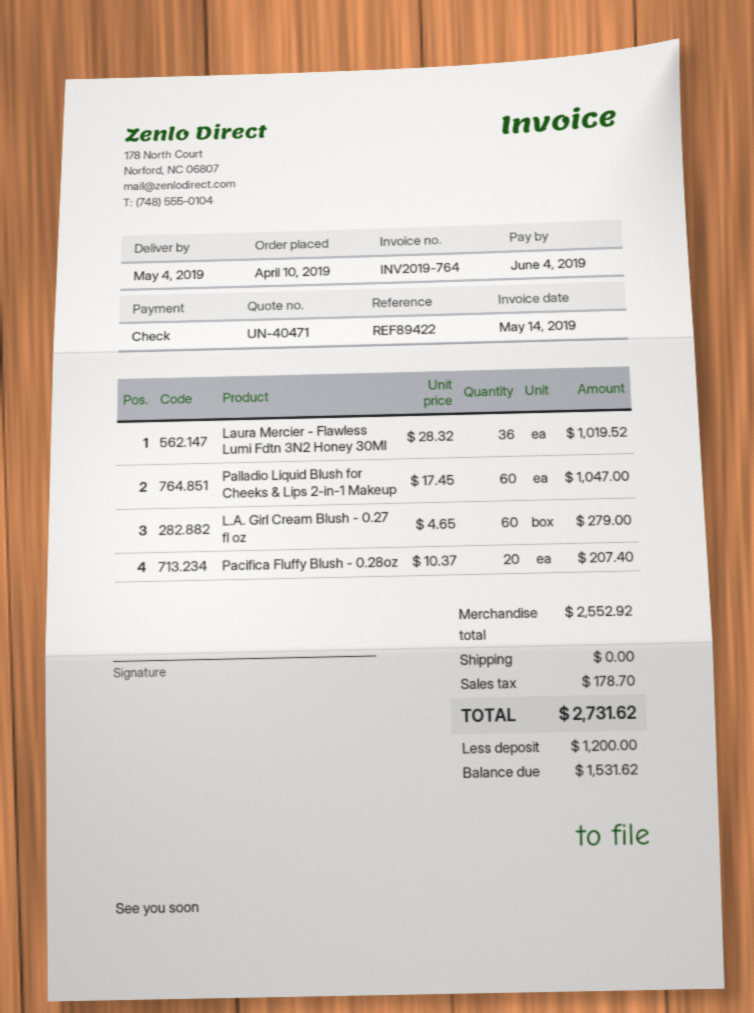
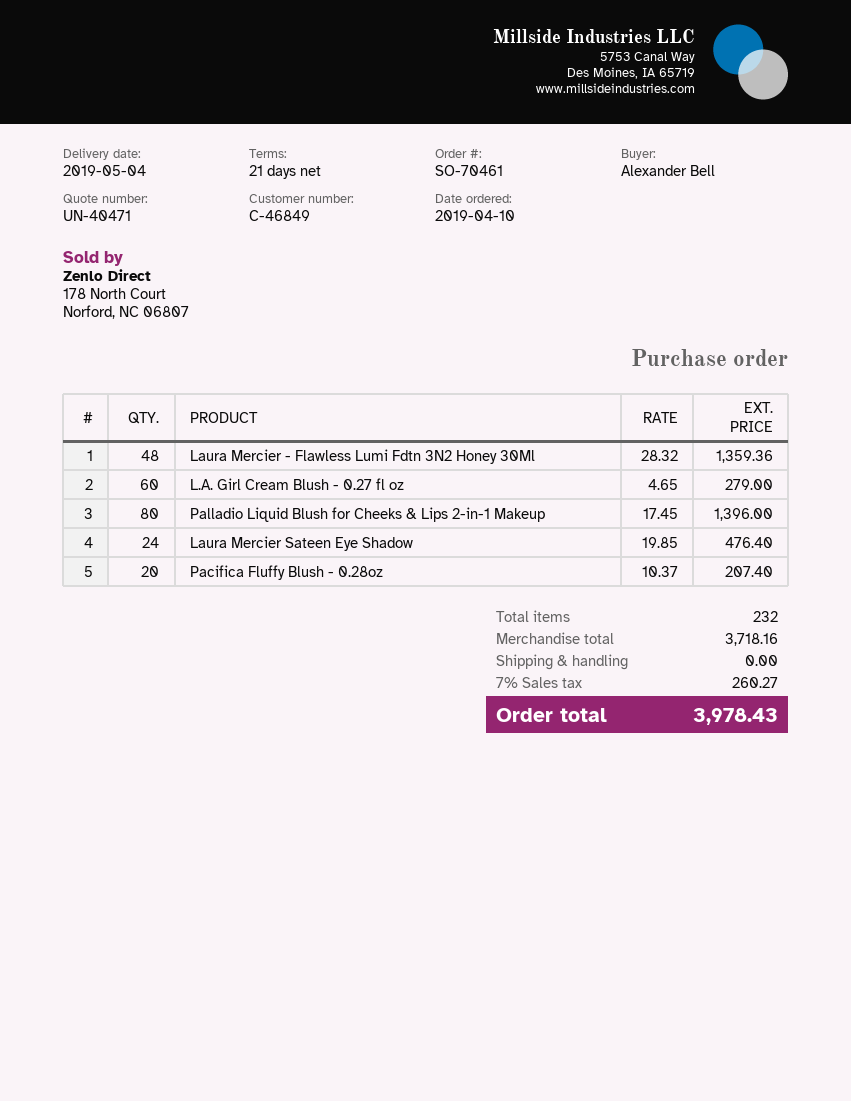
Laura Mercier - Flawless Lumi Fdtn 3N2 Honey 30Ml: 36 x 28.32 = 1019.52 -> 48 x 28.32 = 1359.36
Palladio Liquid Blush for Cheeks & Lips 2-in-1 Makeup: 60 x 17.45 = 1047.00 -> 80 x 17.45 = 1396.00
Laura Mercier Sateen Eye Shadow: none -> 24 x 19.85 = 476.40
subtotal: 2552.92 -> 3718.16
tax: 178.70 -> 260.27
total: 2731.62 -> 3978.43

